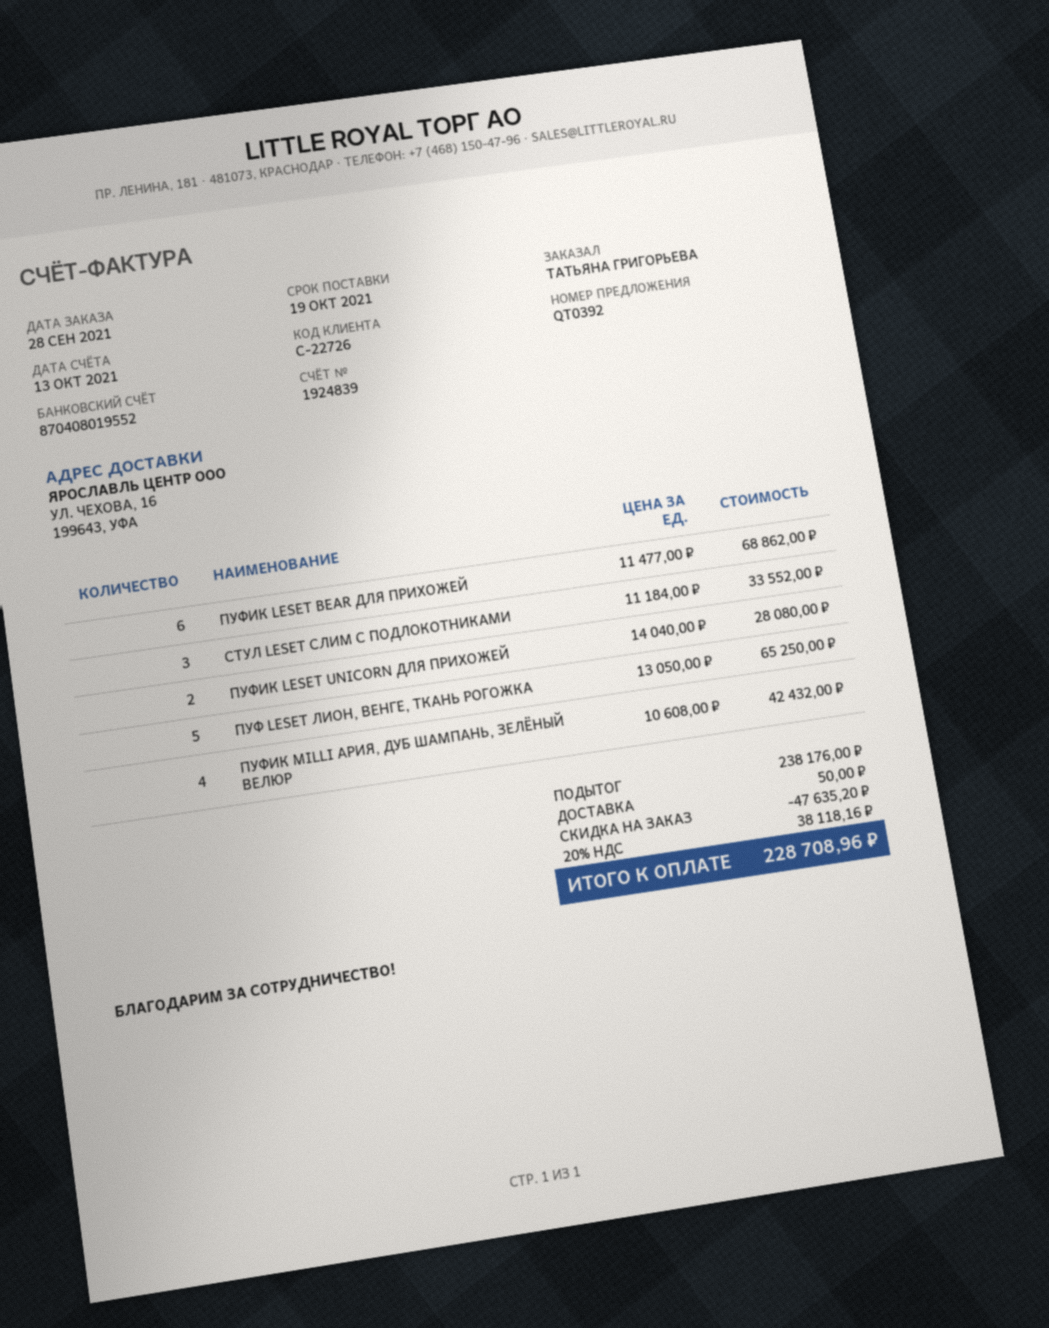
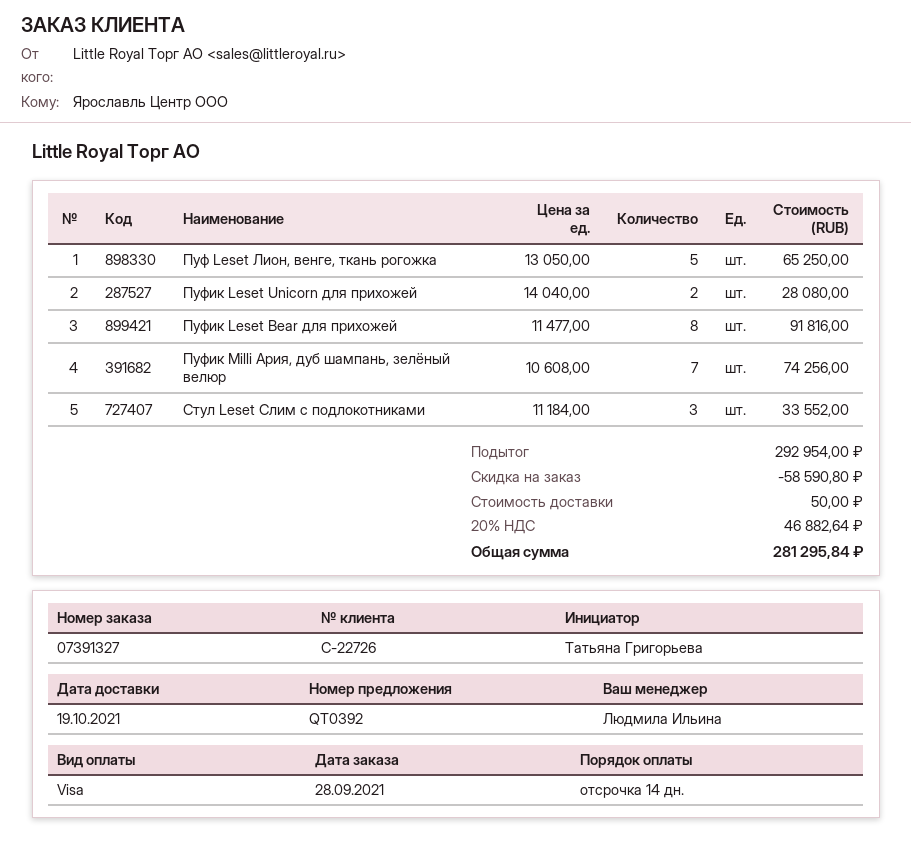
ПУФИК LESET BEAR ДЛЯ ПРИХОЖЕЙ: 6 x 11477.00 = 68862.00 -> 8 x 11477.00 = 91816.00
ПУФИК MILLI АРИЯ, ДУБ ШАМПАНЬ, ЗЕЛЁНЫЙ ВЕЛЮР: 4 x 10608.00 = 42432.00 -> 7 x 10608.00 = 74256.00
subtotal: 238176.00 -> 292954.00
discount: 47635.20 -> 58590.80
tax: 20% = 38118.16 -> 20% = 46882.64
total: 228708.96 -> 281295.84

